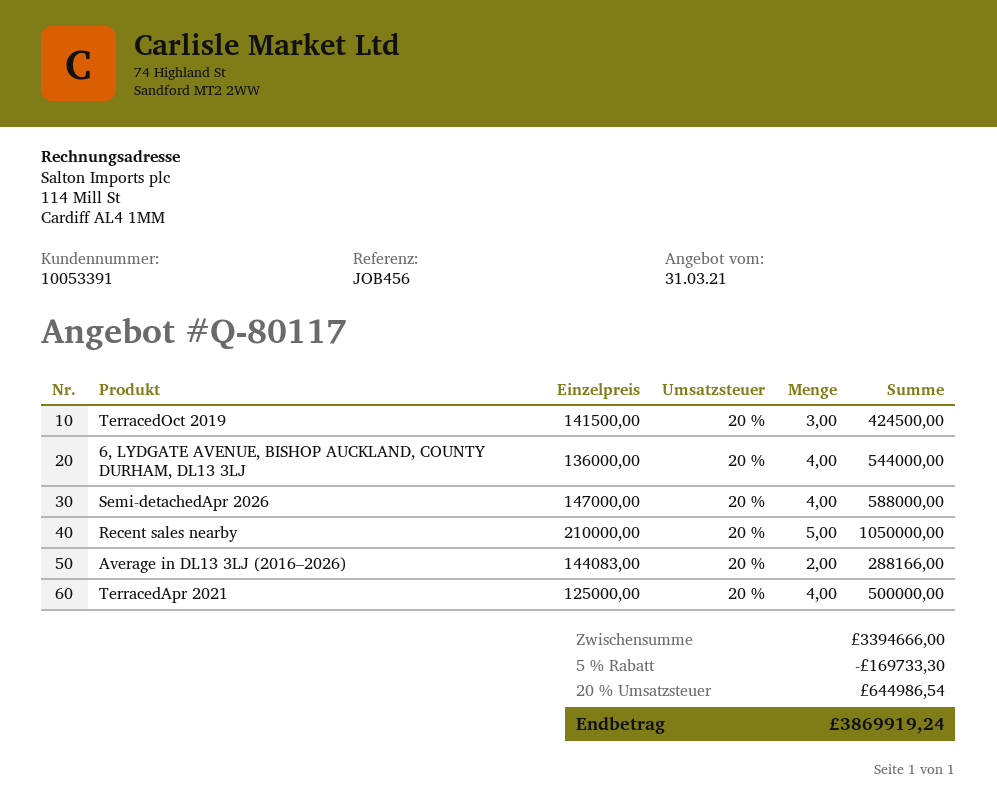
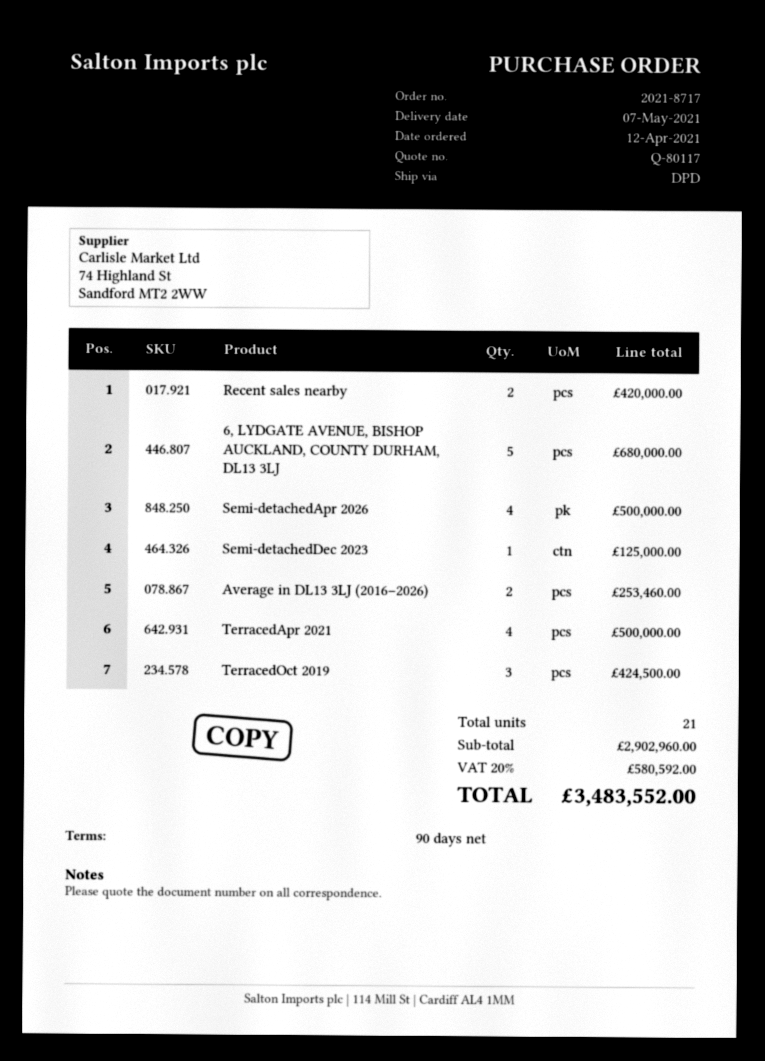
6, LYDGATE AVENUE, BISHOP AUCKLAND, COUNTY DURHAM, DL13 3LJ: 4 for 544000.00 -> 5 for 680000.00
Semi-detachedApr 2026: 4 for 588000.00 -> 4 for 500000.00
Recent sales nearby: 5 for 1050000.00 -> 2 for 420000.00
Average in DL13 3LJ (2016–2026): 2 for 288166.00 -> 2 for 253460.00
Semi-detachedDec 2023: none -> 1 for 125000.00
subtotal: 3394666.00 -> 2902960.00
discount: 5% = 169733.30 -> none
tax: 20% = 644986.54 -> 20% = 580592.00
total: 3869919.24 -> 3483552.00

